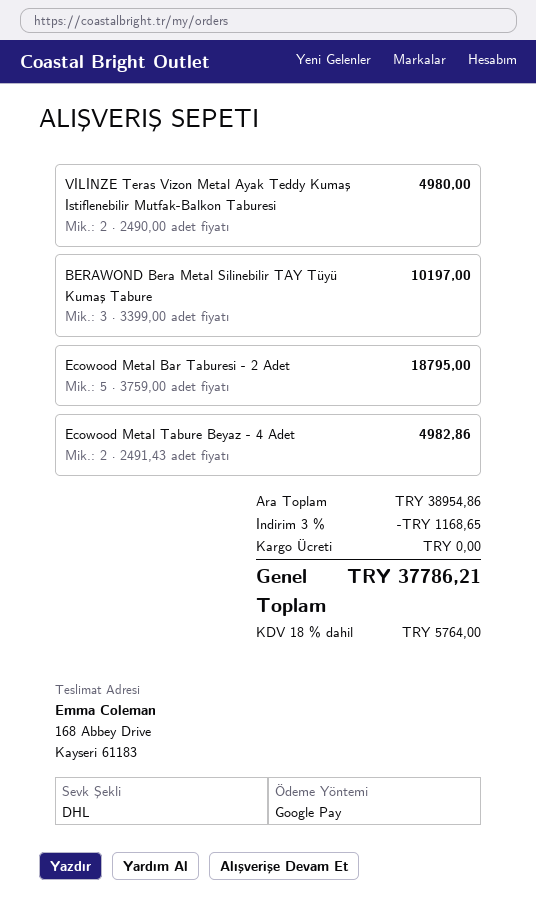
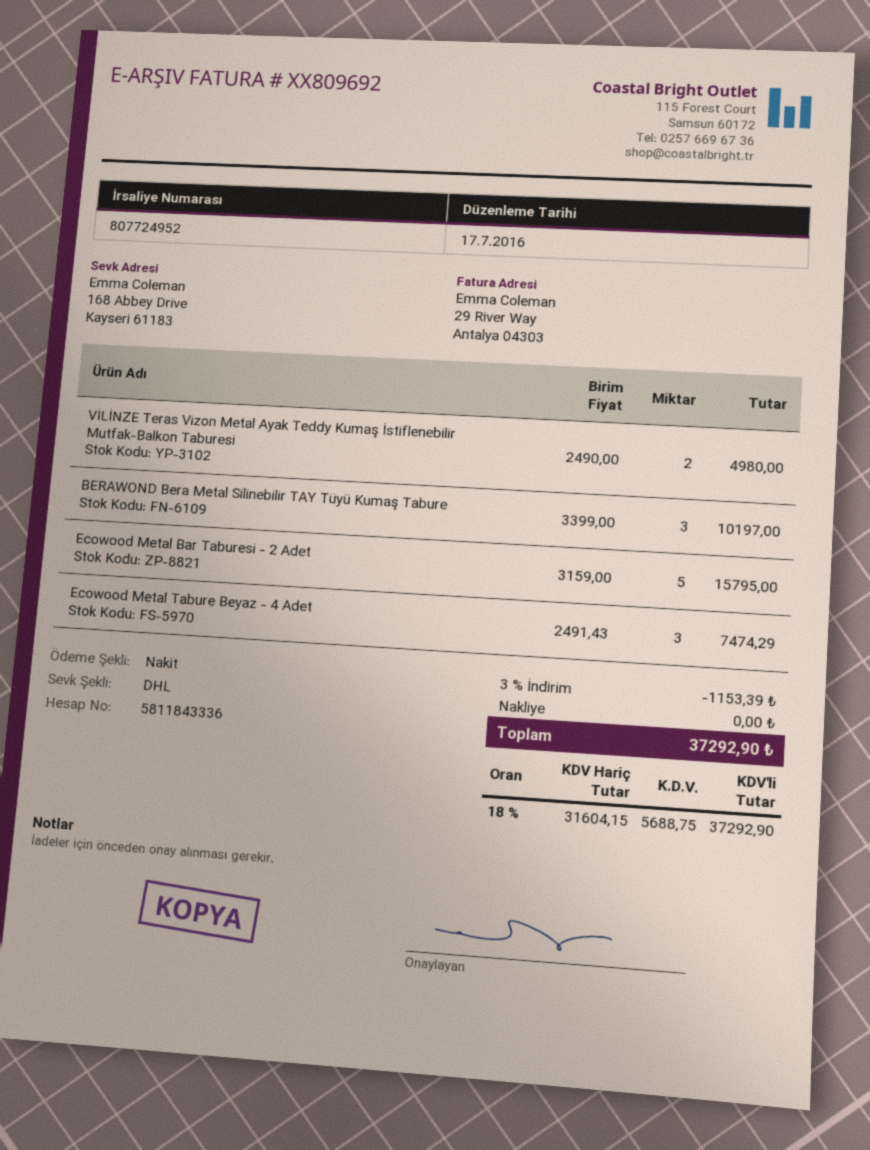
payment method: Google Pay -> cash
Ecowood Metal Bar Taburesi - 2 Adet: 5 x 3759.00 = 18795.00 -> 5 x 3159.00 = 15795.00
Ecowood Metal Tabure Beyaz - 4 Adet: 2 x 2491.43 = 4982.86 -> 3 x 2491.43 = 7474.29
discount: 3% = 1168.65 -> 3% = 1153.39
tax: 18% = 5764.00 -> 18% = 5688.75
total: 37786.21 -> 37292.90

